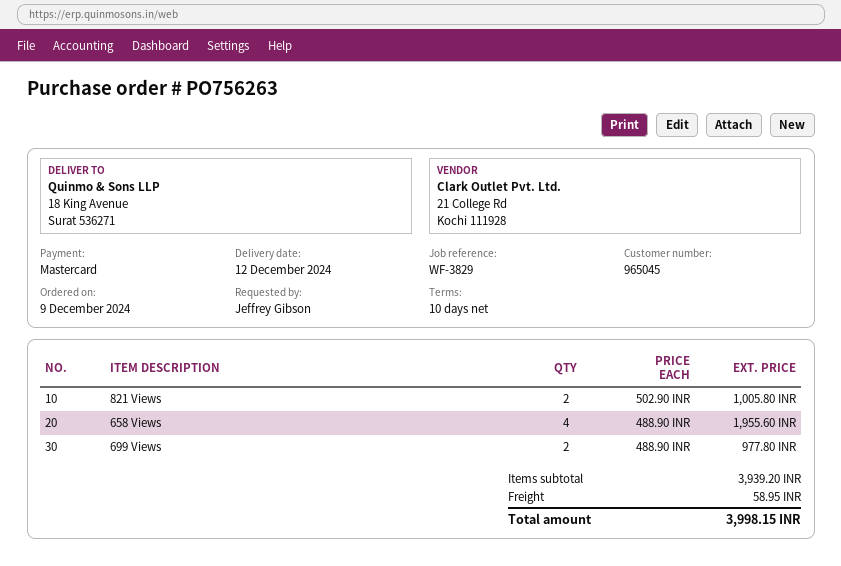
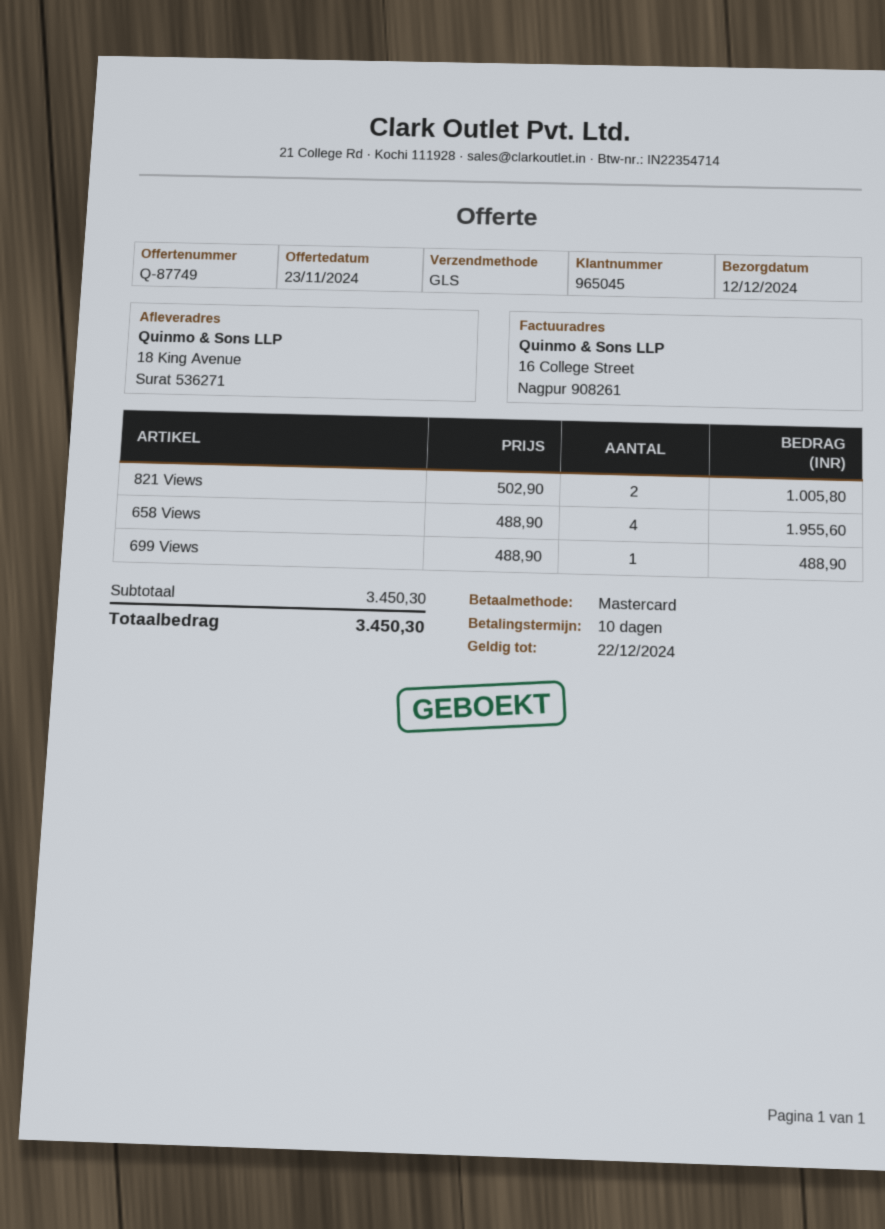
699 Views: 2 x 488.90 = 977.80 -> 1 x 488.90 = 488.90
subtotal: 3939.20 -> 3450.30
shipping: 58.95 -> none
total: 3998.15 -> 3450.30

